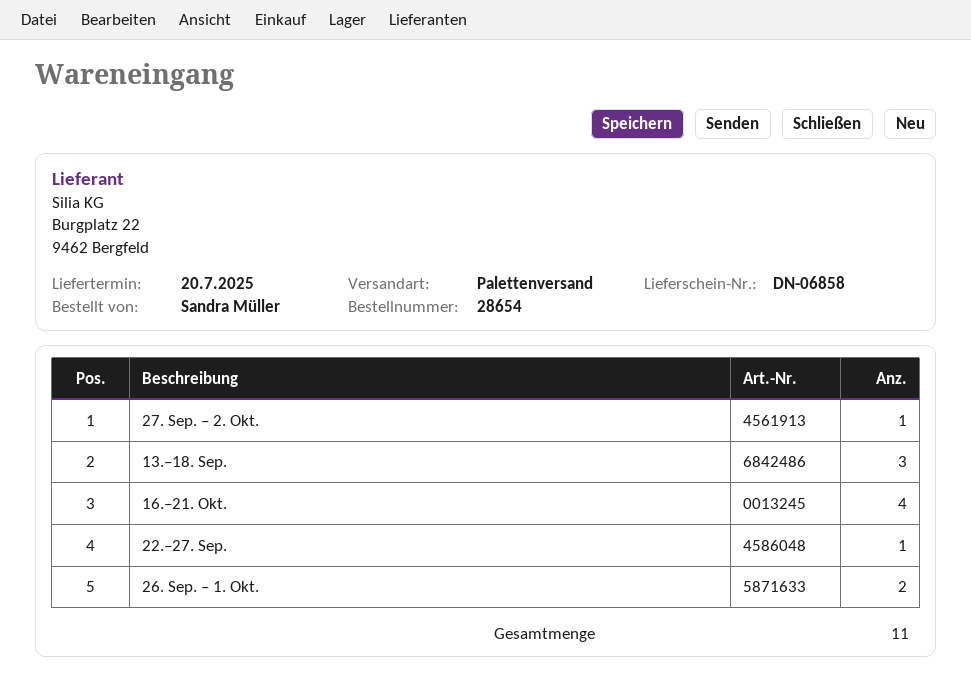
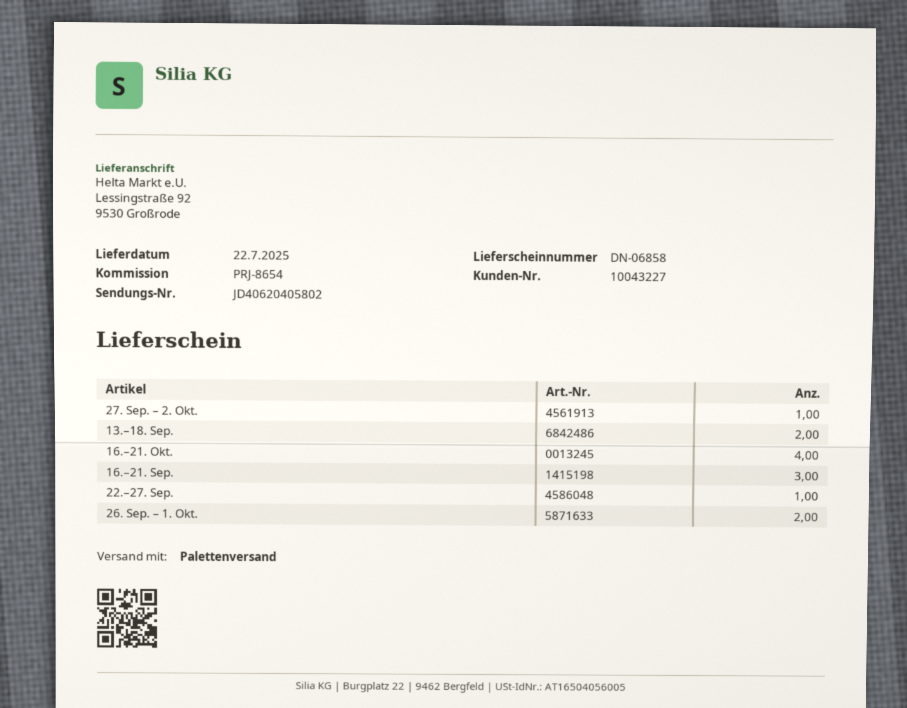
delivery date: 2025-07-20 -> 2025-07-22
13.–18. Sep.: 3 -> 2
16.–21. Sep.: none -> 3

